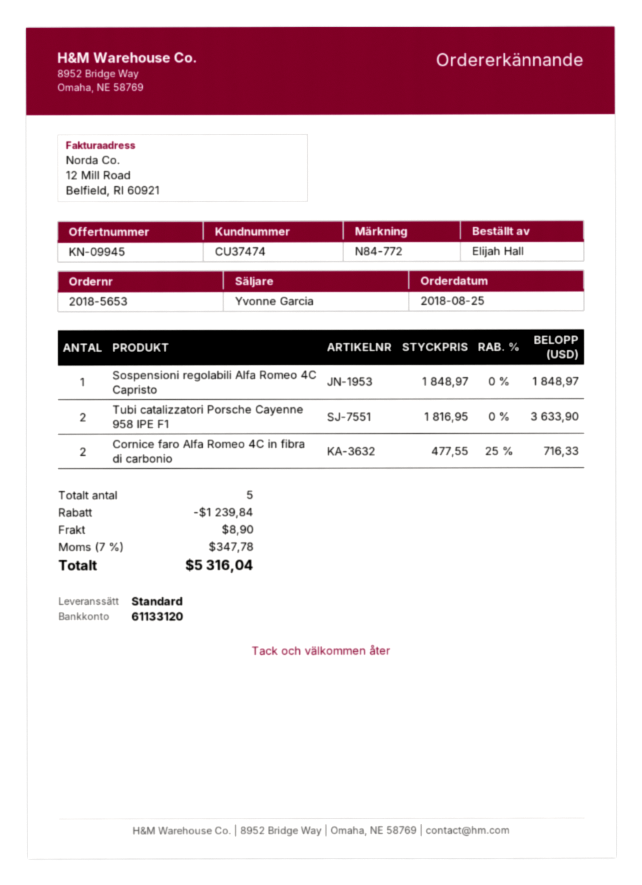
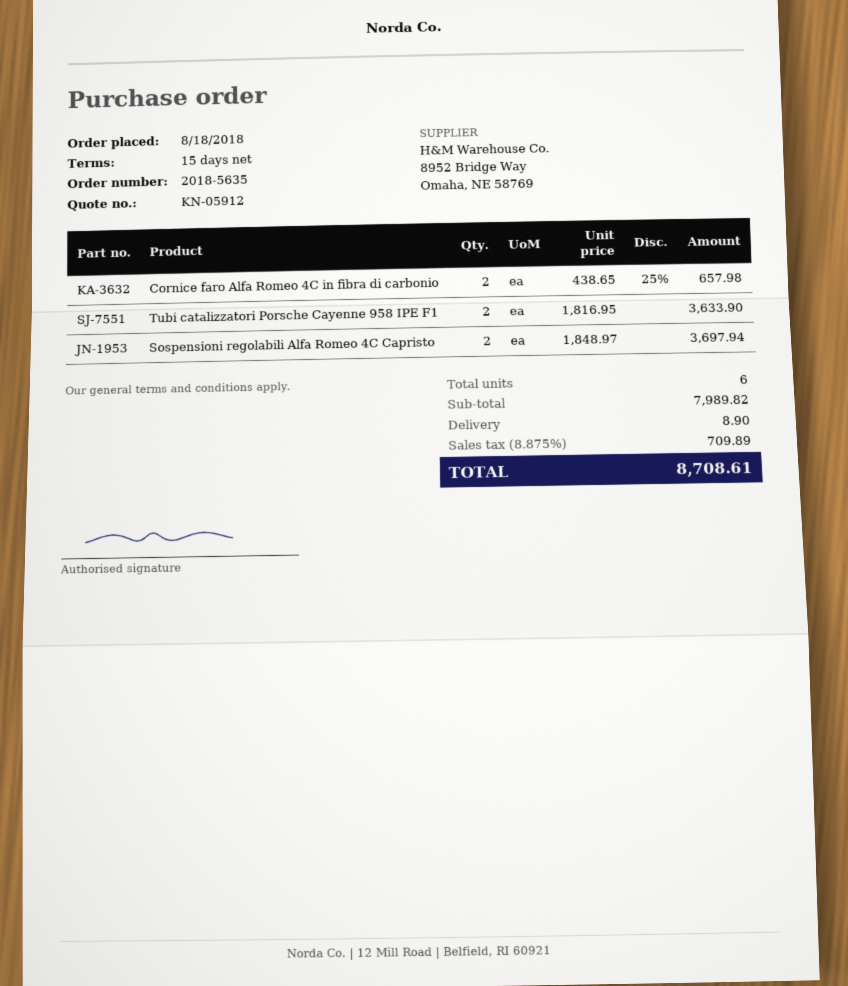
quote number: KN-09945 -> KN-05912
order number: 2018-5653 -> 2018-5635
order date: 2018-08-25 -> 2018-08-18
Sospensioni regolabili Alfa Romeo 4C Capristo: 1 x 1848.97 = 1848.97 -> 2 x 1848.97 = 3697.94
Cornice faro Alfa Romeo 4C in fibra di carbonio: 2 x 477.55 - 25% = 716.33 -> 2 x 438.65 - 25% = 657.98
total quantity: 5 -> 6
discount: 1239.84 -> none
tax: 7% = 347.78 -> 8.875% = 709.89
total: 5316.04 -> 8708.61

